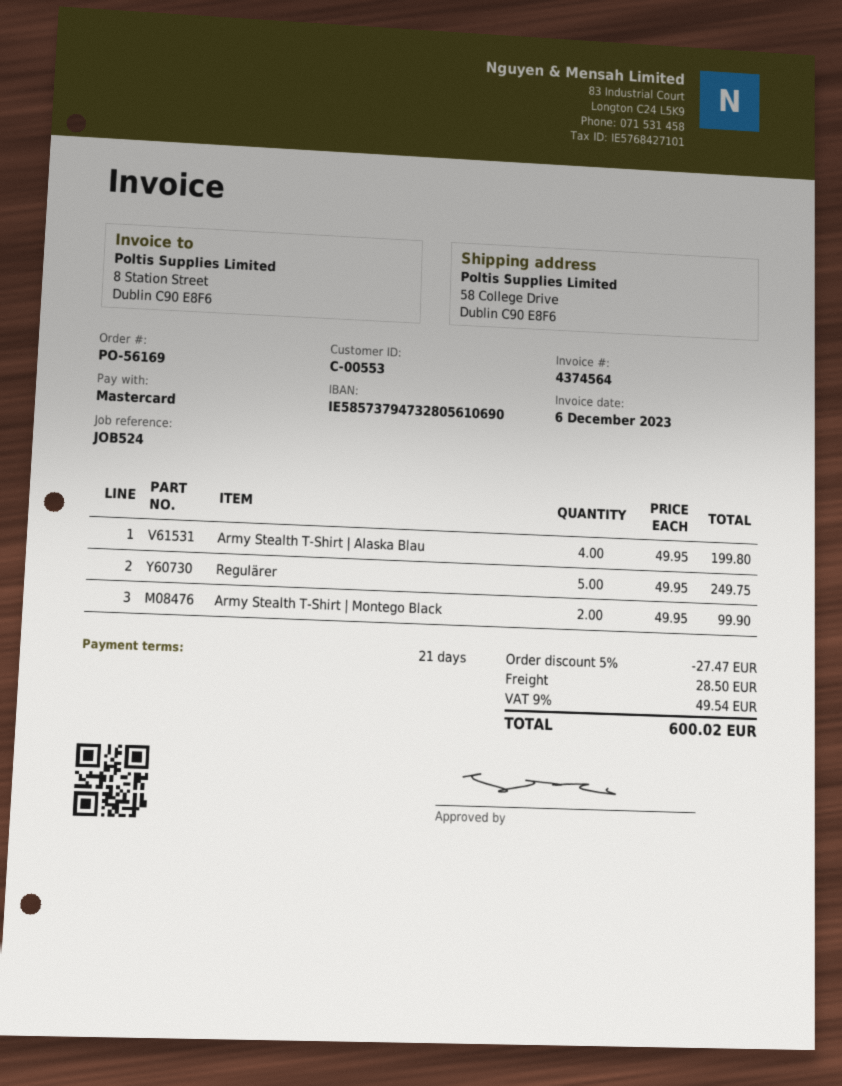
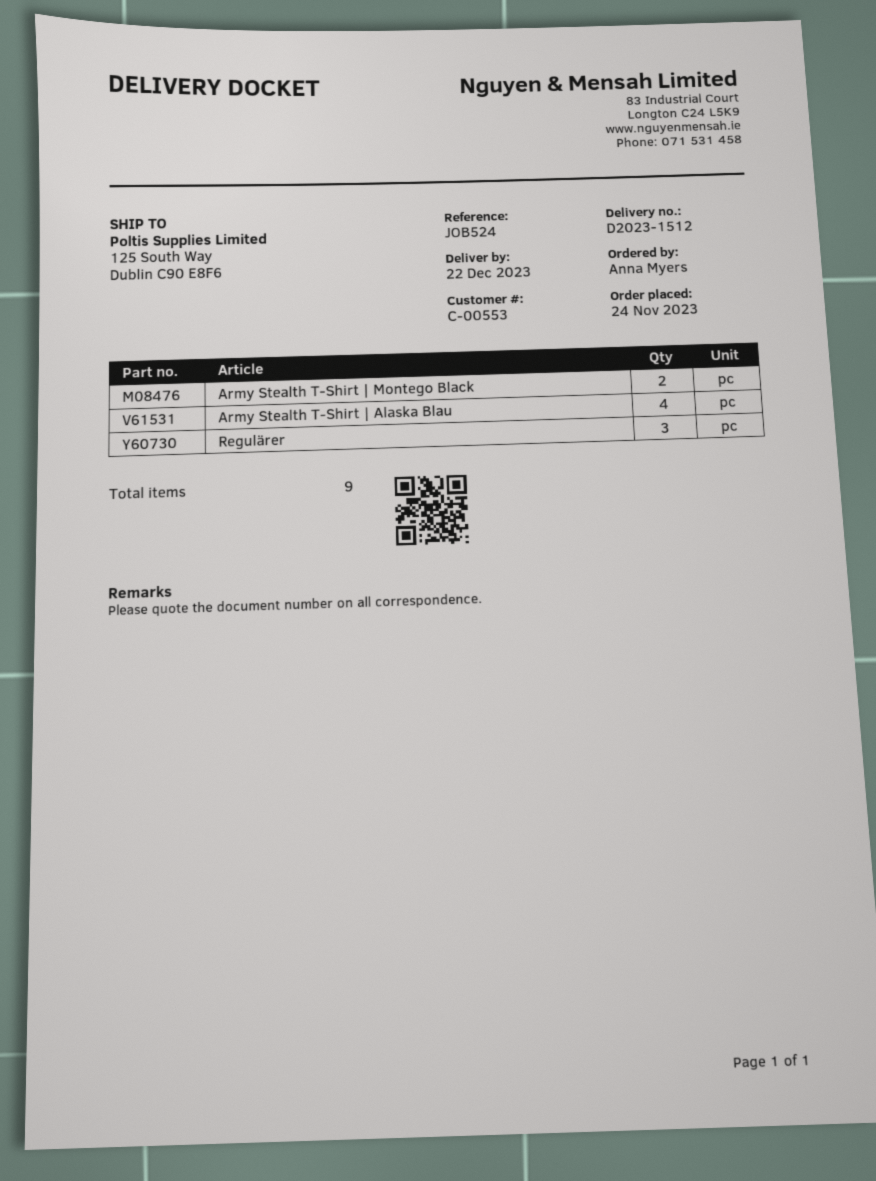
ship to: 58 College Drive, Dublin C90 E8F6 -> 125 South Way, Dublin C90 E8F6
Regulärer: 5 -> 3

